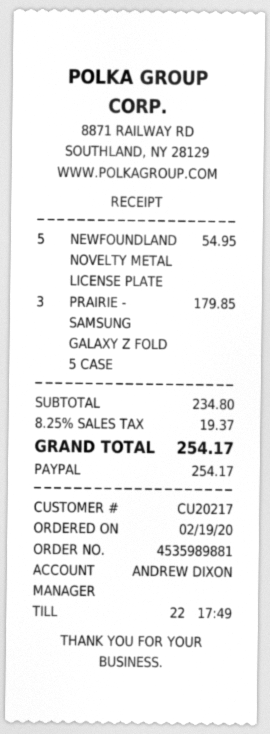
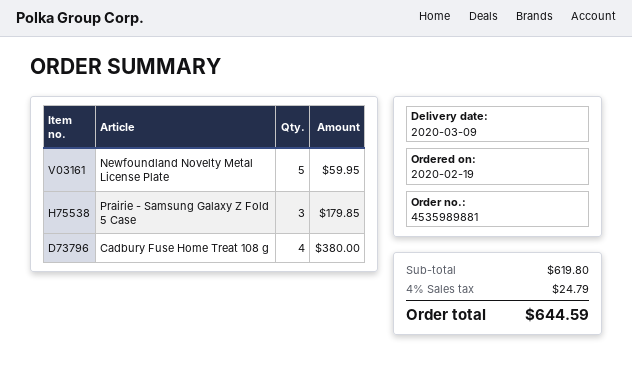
NEWFOUNDLAND NOVELTY METAL LICENSE PLATE: 5 for 54.95 -> 5 for 59.95
Cadbury Fuse Home Treat 108 g: none -> 4 for 380.00
subtotal: 234.80 -> 619.80
tax: 8.25% = 19.37 -> 4% = 24.79
total: 254.17 -> 644.59

